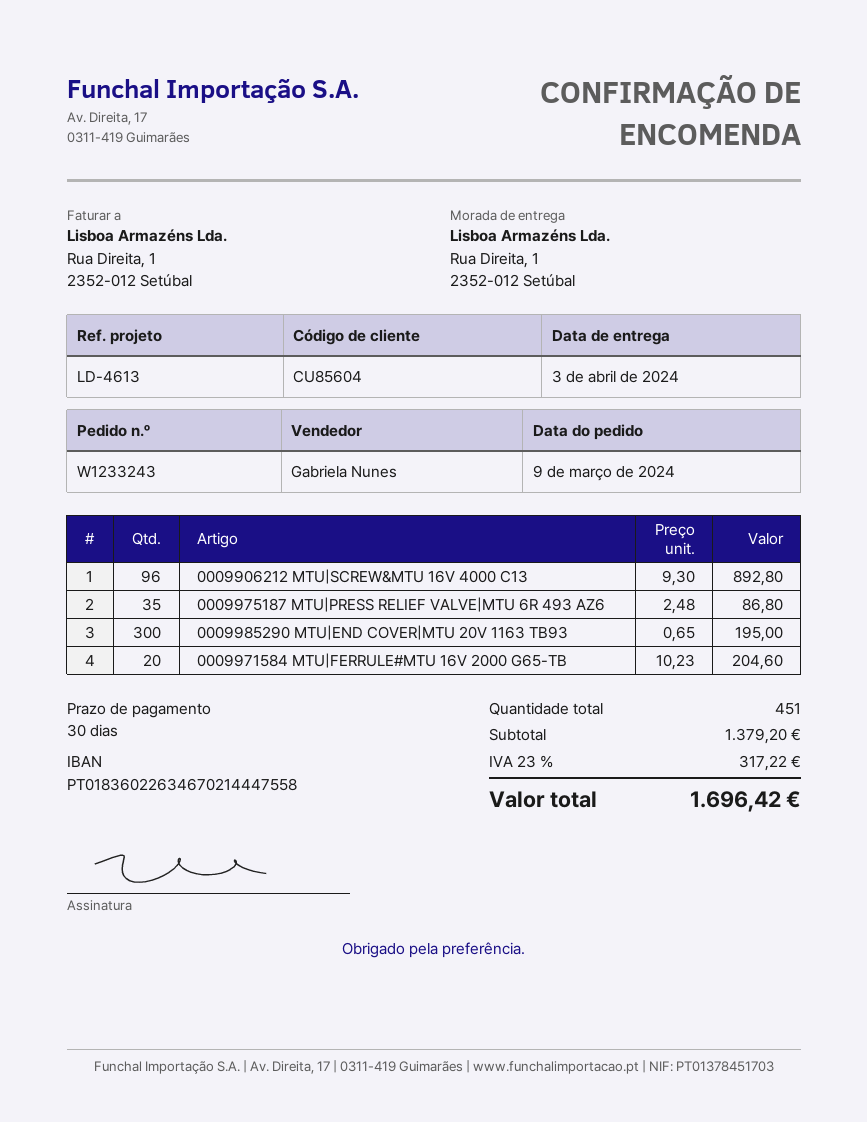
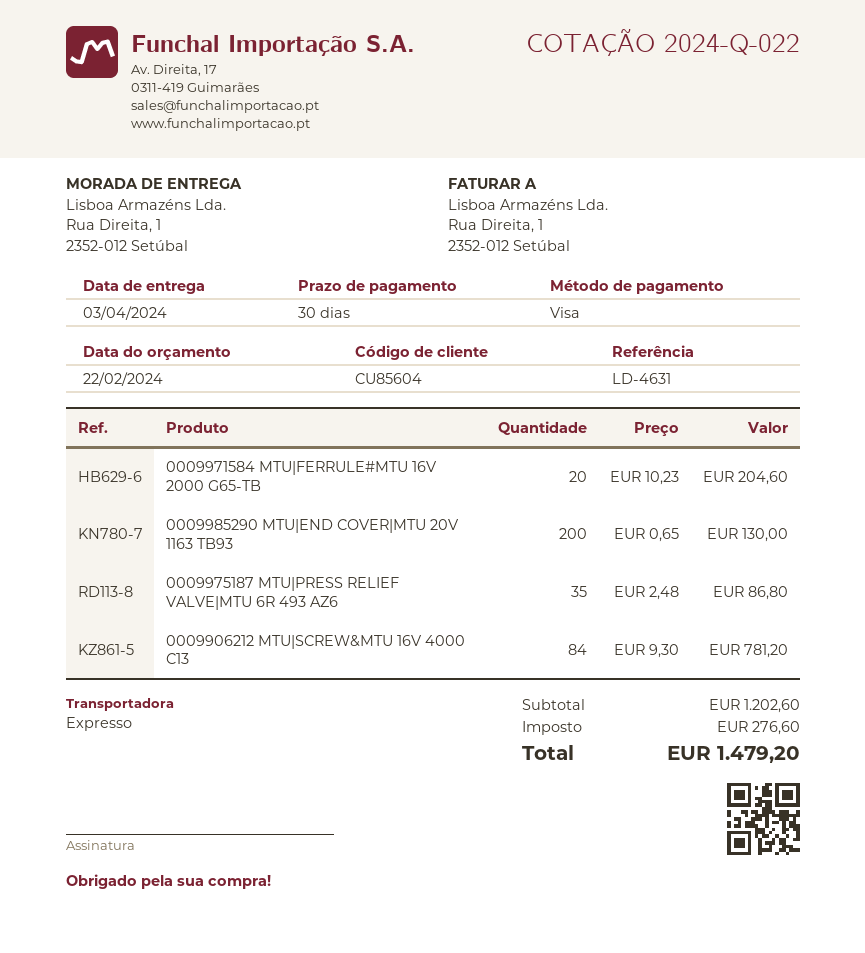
reference: LD-4613 -> LD-4631
0009906212 MTU|SCREW&MTU 16V 4000 C13: 96 x 9.30 = 892.80 -> 84 x 9.30 = 781.20
0009985290 MTU|END COVER|MTU 20V 1163 TB93: 300 x 0.65 = 195.00 -> 200 x 0.65 = 130.00
subtotal: 1379.20 -> 1202.60
tax: 317.22 -> 276.60
total: 1696.42 -> 1479.20

